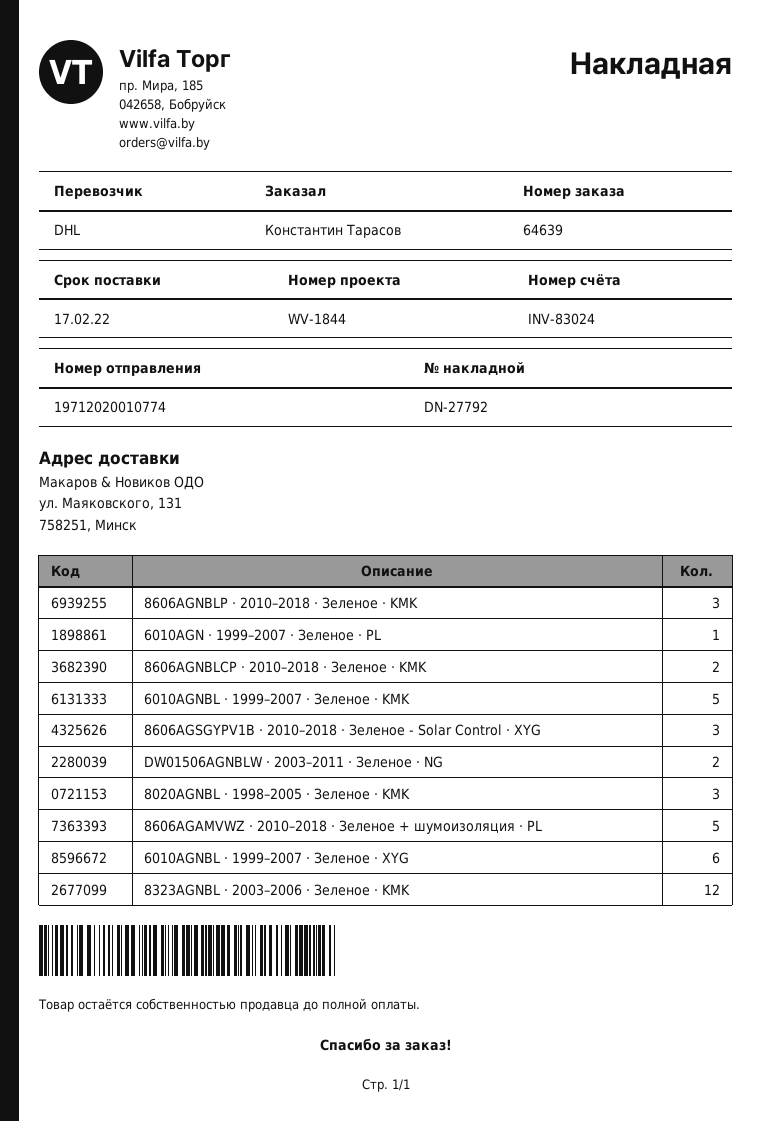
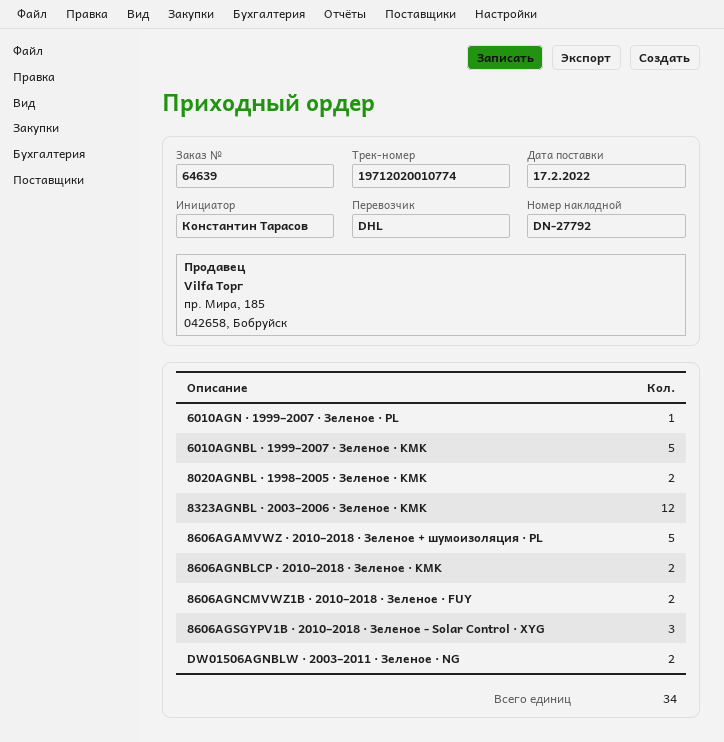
8606AGNBLP · 2010–2018 · Зеленое · KMK: 3 -> none
8020AGNBL · 1998–2005 · Зеленое · KMK: 3 -> 2
6010AGNBL · 1999–2007 · Зеленое · XYG: 6 -> none
8606AGNCMVWZ1B · 2010–2018 · Зеленое · FUY: none -> 2

